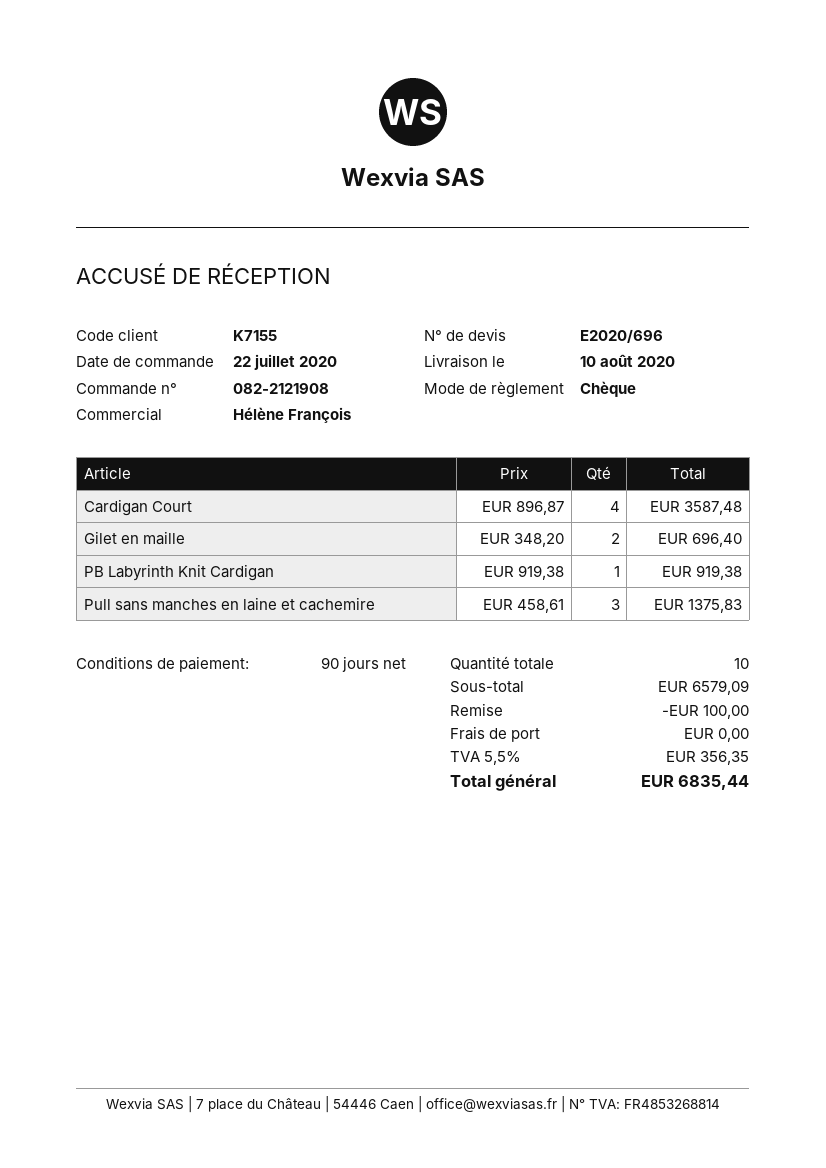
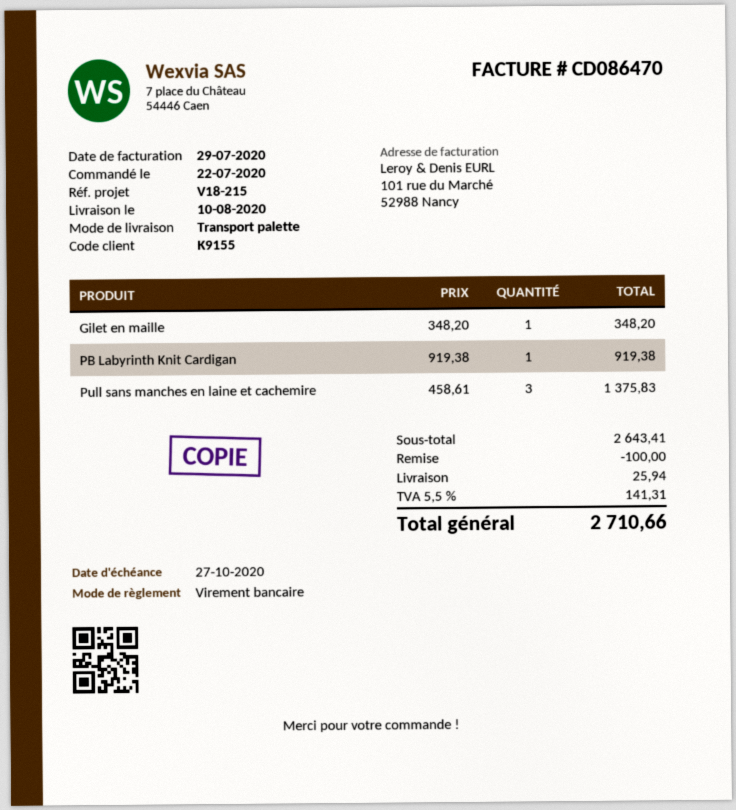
customer number: K7155 -> K9155
payment method: cheque -> bank transfer
Cardigan Court: 4 x 896.87 = 3587.48 -> none
Gilet en maille: 2 x 348.20 = 696.40 -> 1 x 348.20 = 348.20
subtotal: 6579.09 -> 2643.41
shipping: 0.00 -> 25.94
tax: 5.5% = 356.35 -> 5.5% = 141.31
total: 6835.44 -> 2710.66

